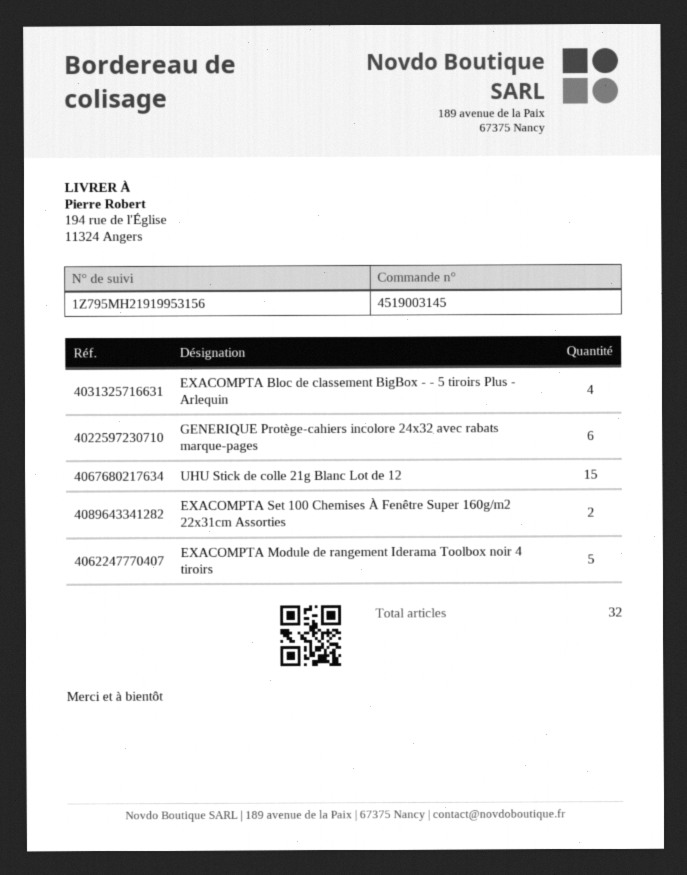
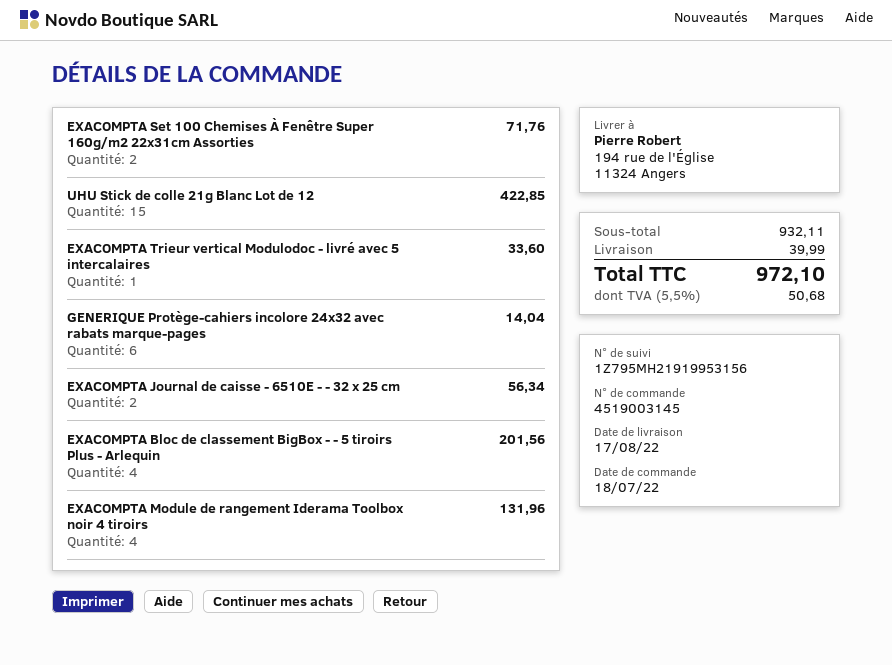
EXACOMPTA Module de rangement Iderama Toolbox noir 4 tiroirs: 5 -> 4
EXACOMPTA Trieur vertical Modulodoc - livré avec 5 intercalaires: none -> 1
EXACOMPTA Journal de caisse - 6510E - - 32 x 25 cm: none -> 2

